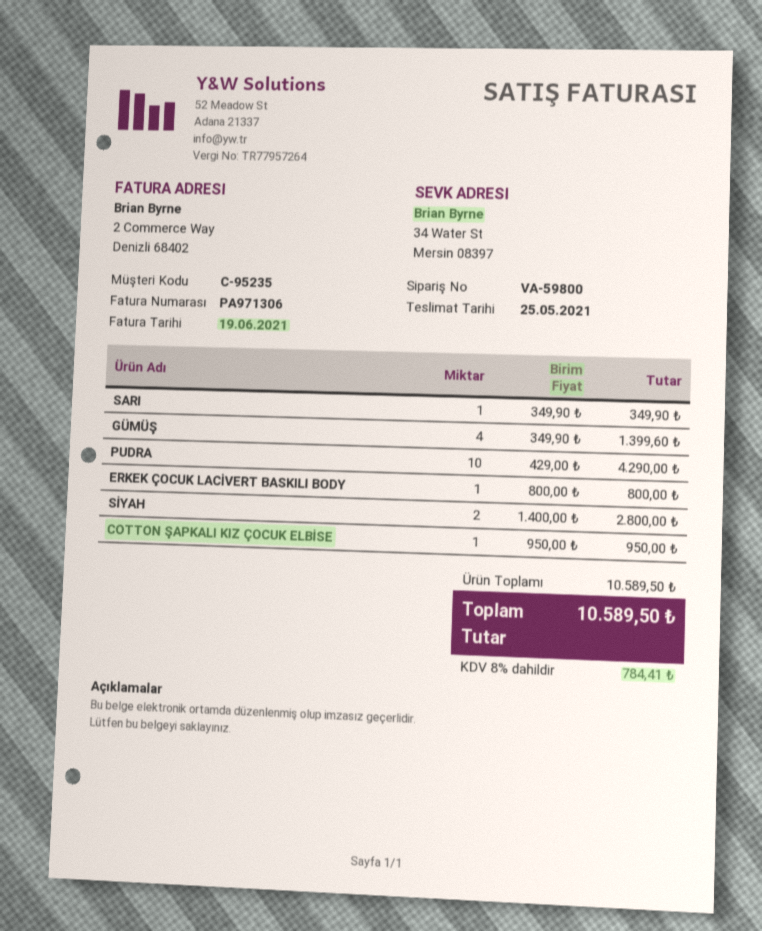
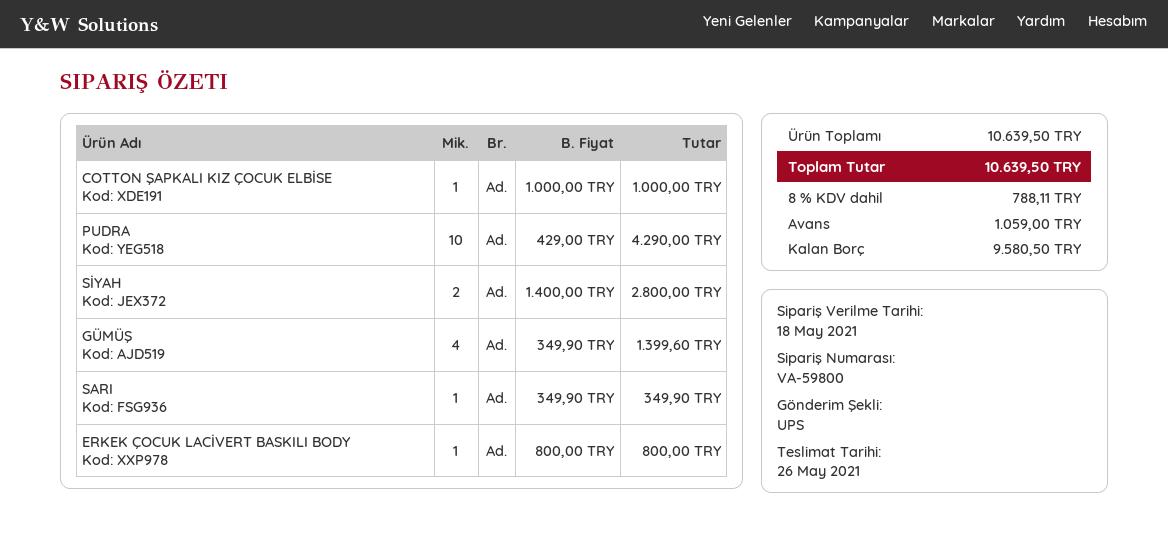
delivery date: 2021-05-25 -> 2021-05-26
COTTON ŞAPKALI KIZ ÇOCUK ELBİSE: 1 x 950.00 = 950.00 -> 1 x 1000.00 = 1000.00
subtotal: 10589.50 -> 10639.50
tax: 8% = 784.41 -> 8% = 788.11
total: 10589.50 -> 10639.50

